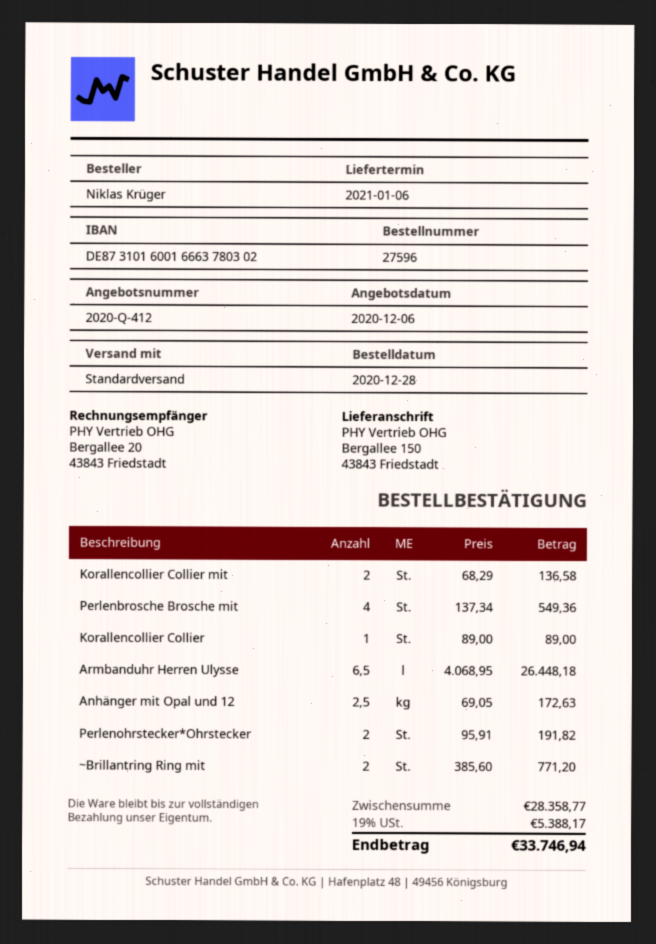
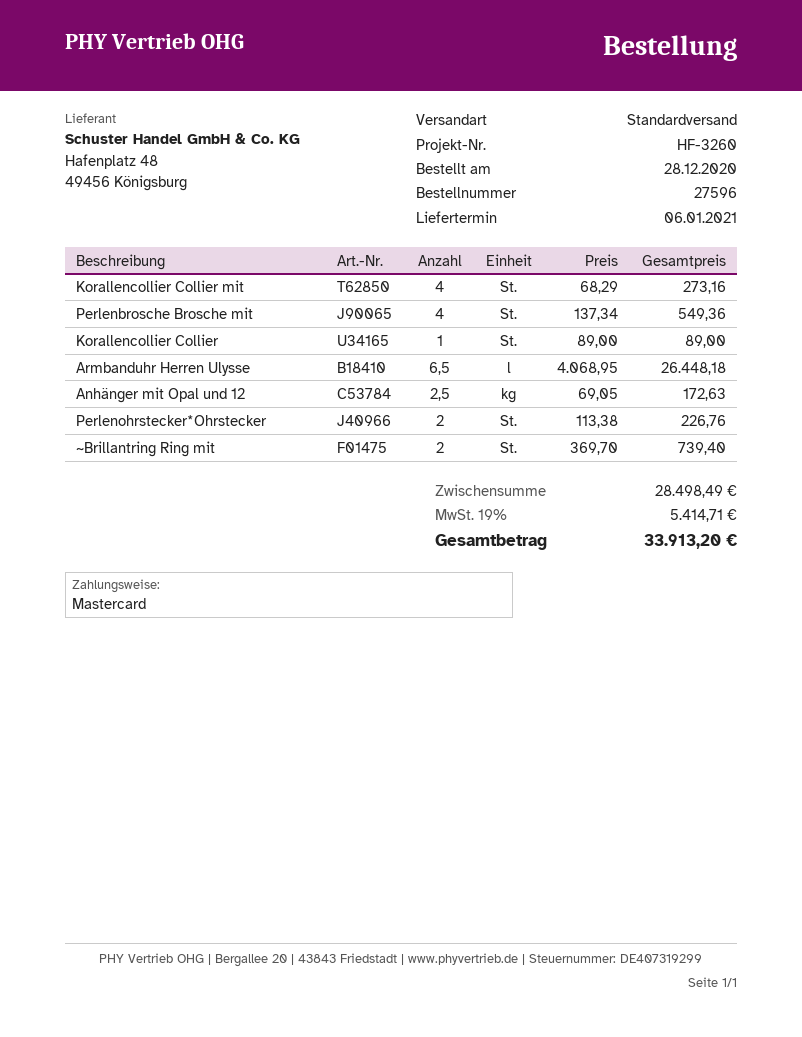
Korallencollier Collier mit: 2 x 68.29 = 136.58 -> 4 x 68.29 = 273.16
Perlenohrstecker*Ohrstecker: 2 x 95.91 = 191.82 -> 2 x 113.38 = 226.76
~Brillantring Ring mit: 2 x 385.60 = 771.20 -> 2 x 369.70 = 739.40
subtotal: 28358.77 -> 28498.49
tax: 19% = 5388.17 -> 19% = 5414.71
total: 33746.94 -> 33913.20

